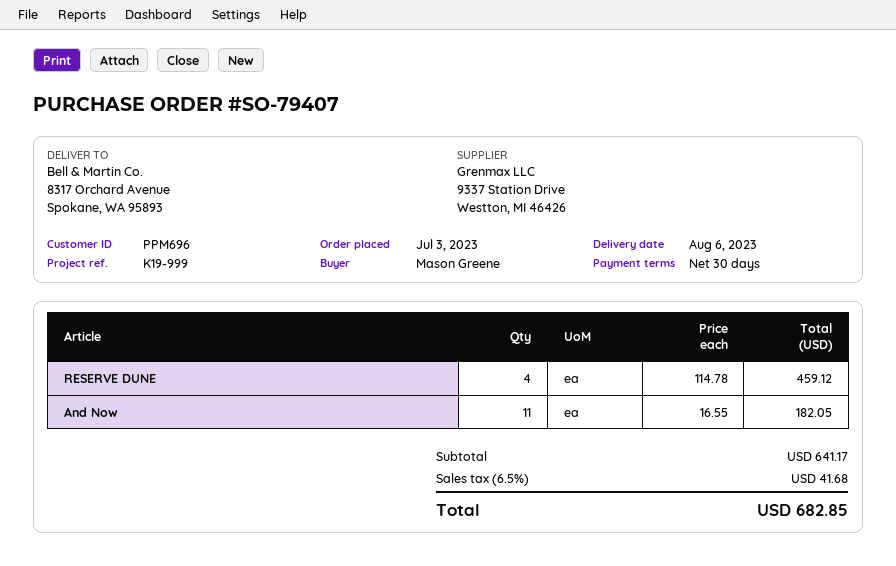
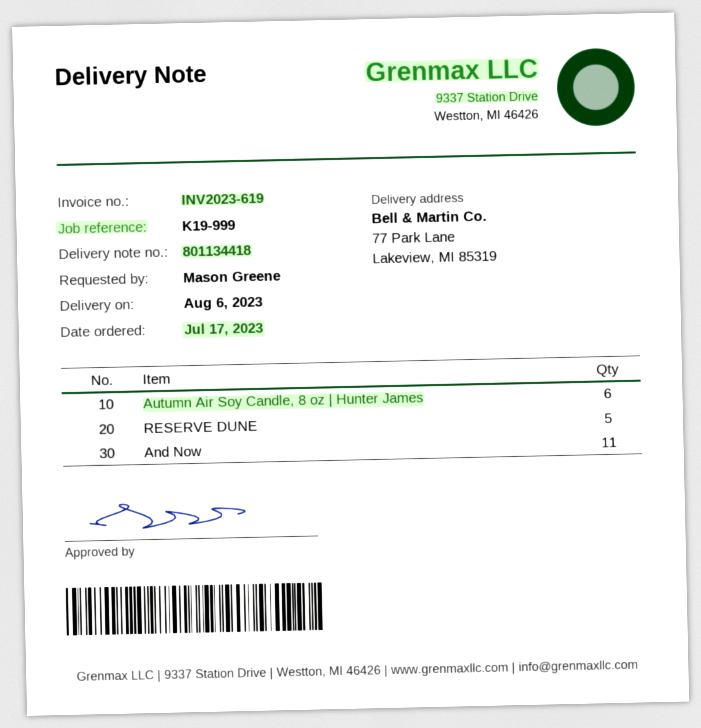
order date: 2023-07-03 -> 2023-07-17
ship to: 8317 Orchard Avenue, Spokane, WA 95893 -> 77 Park Lane, Lakeview, MI 85319
RESERVE DUNE: 4 -> 5
Autumn Air Soy Candle, 8 oz | Hunter James: none -> 6

